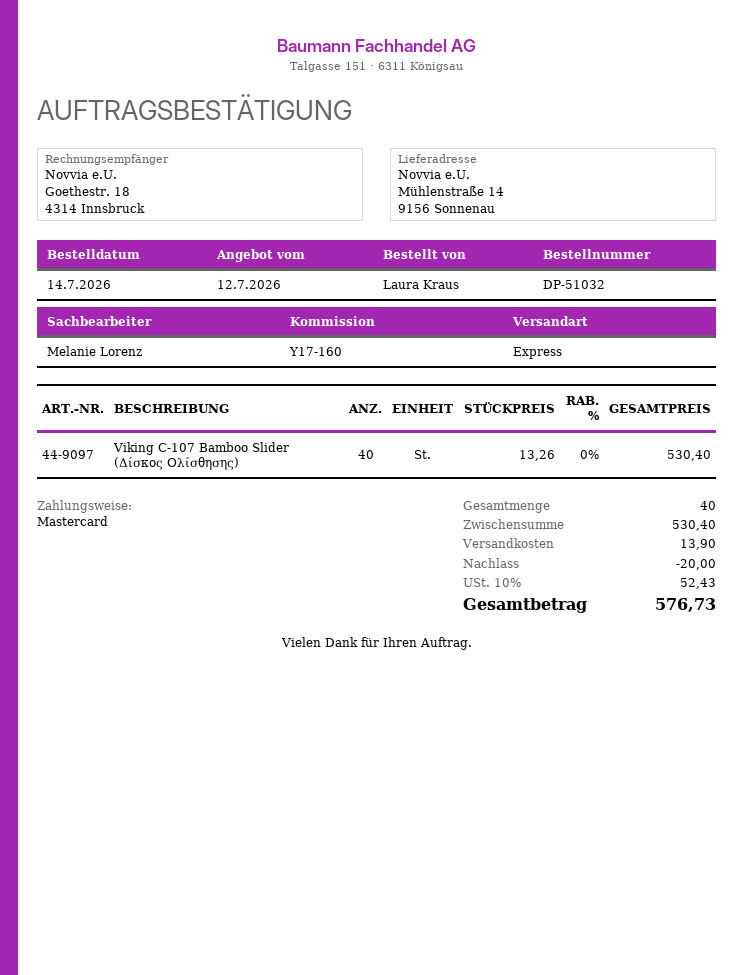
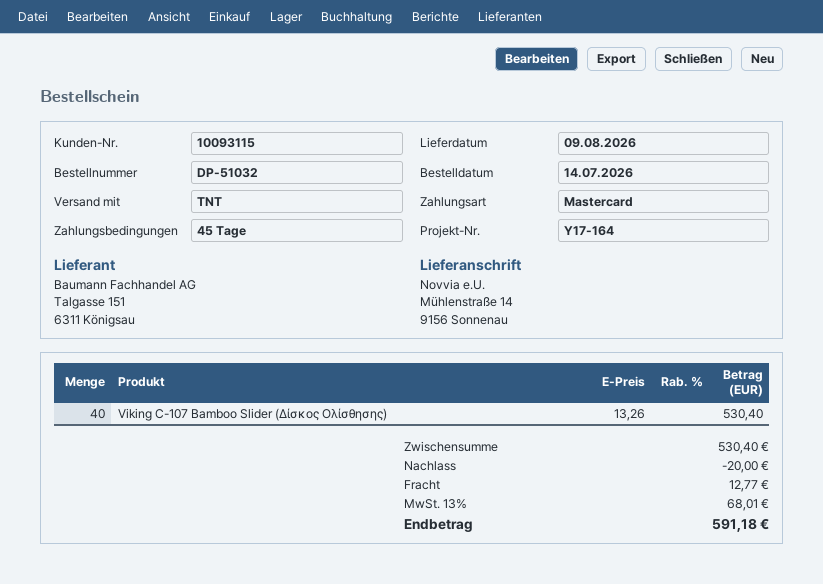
reference: Y17-160 -> Y17-164
shipping method: express -> TNT
shipping: 13.90 -> 12.77
tax: 10% = 52.43 -> 13% = 68.01
total: 576.73 -> 591.18

